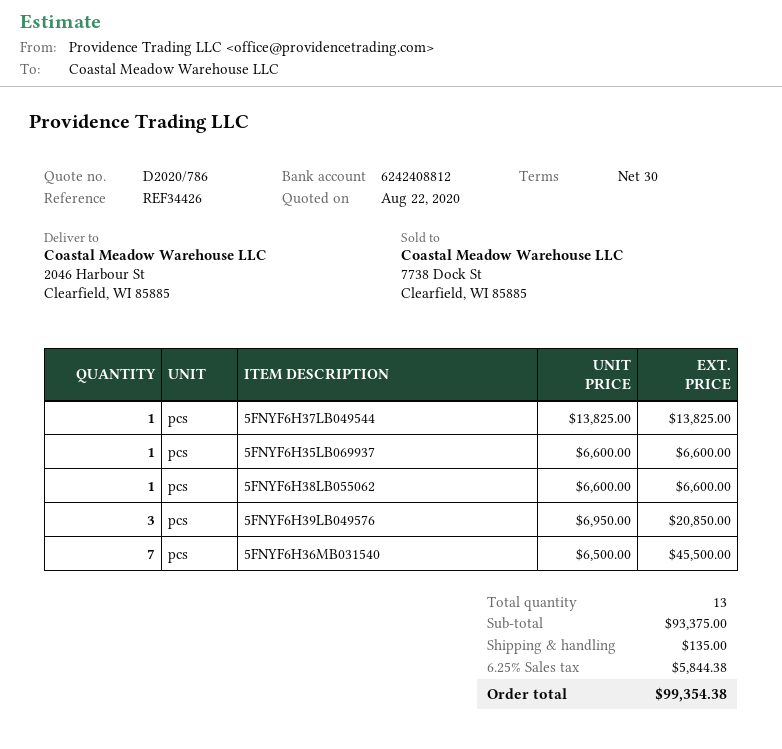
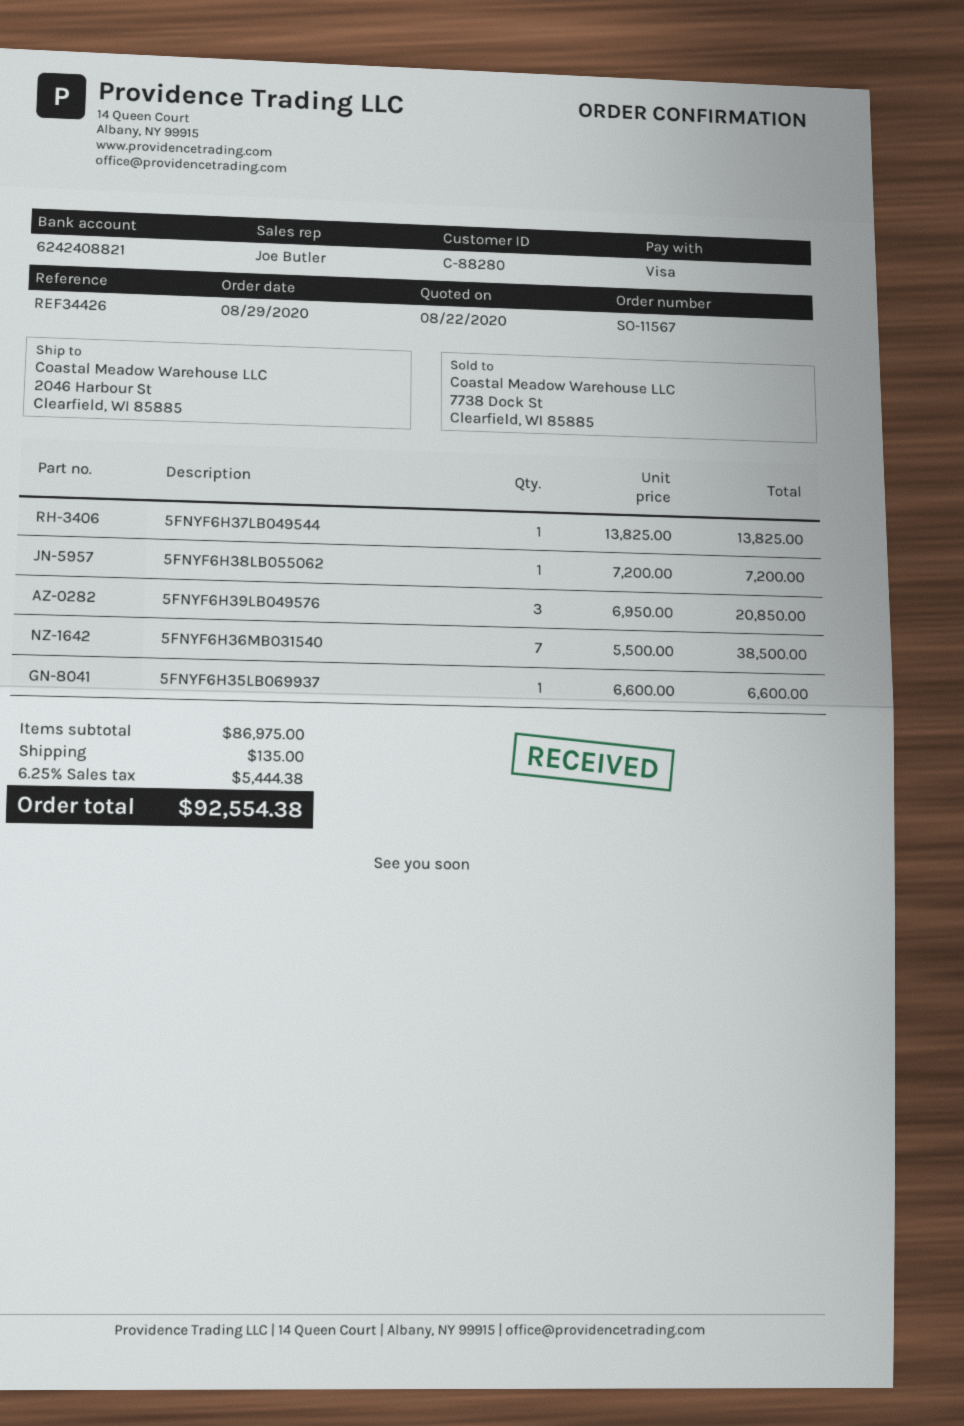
bank account: 6242408812 -> 6242408821
5FNYF6H38LB055062: 1 x 6600.00 = 6600.00 -> 1 x 7200.00 = 7200.00
5FNYF6H36MB031540: 7 x 6500.00 = 45500.00 -> 7 x 5500.00 = 38500.00
subtotal: 93375.00 -> 86975.00
tax: 6.25% = 5844.38 -> 6.25% = 5444.38
total: 99354.38 -> 92554.38

